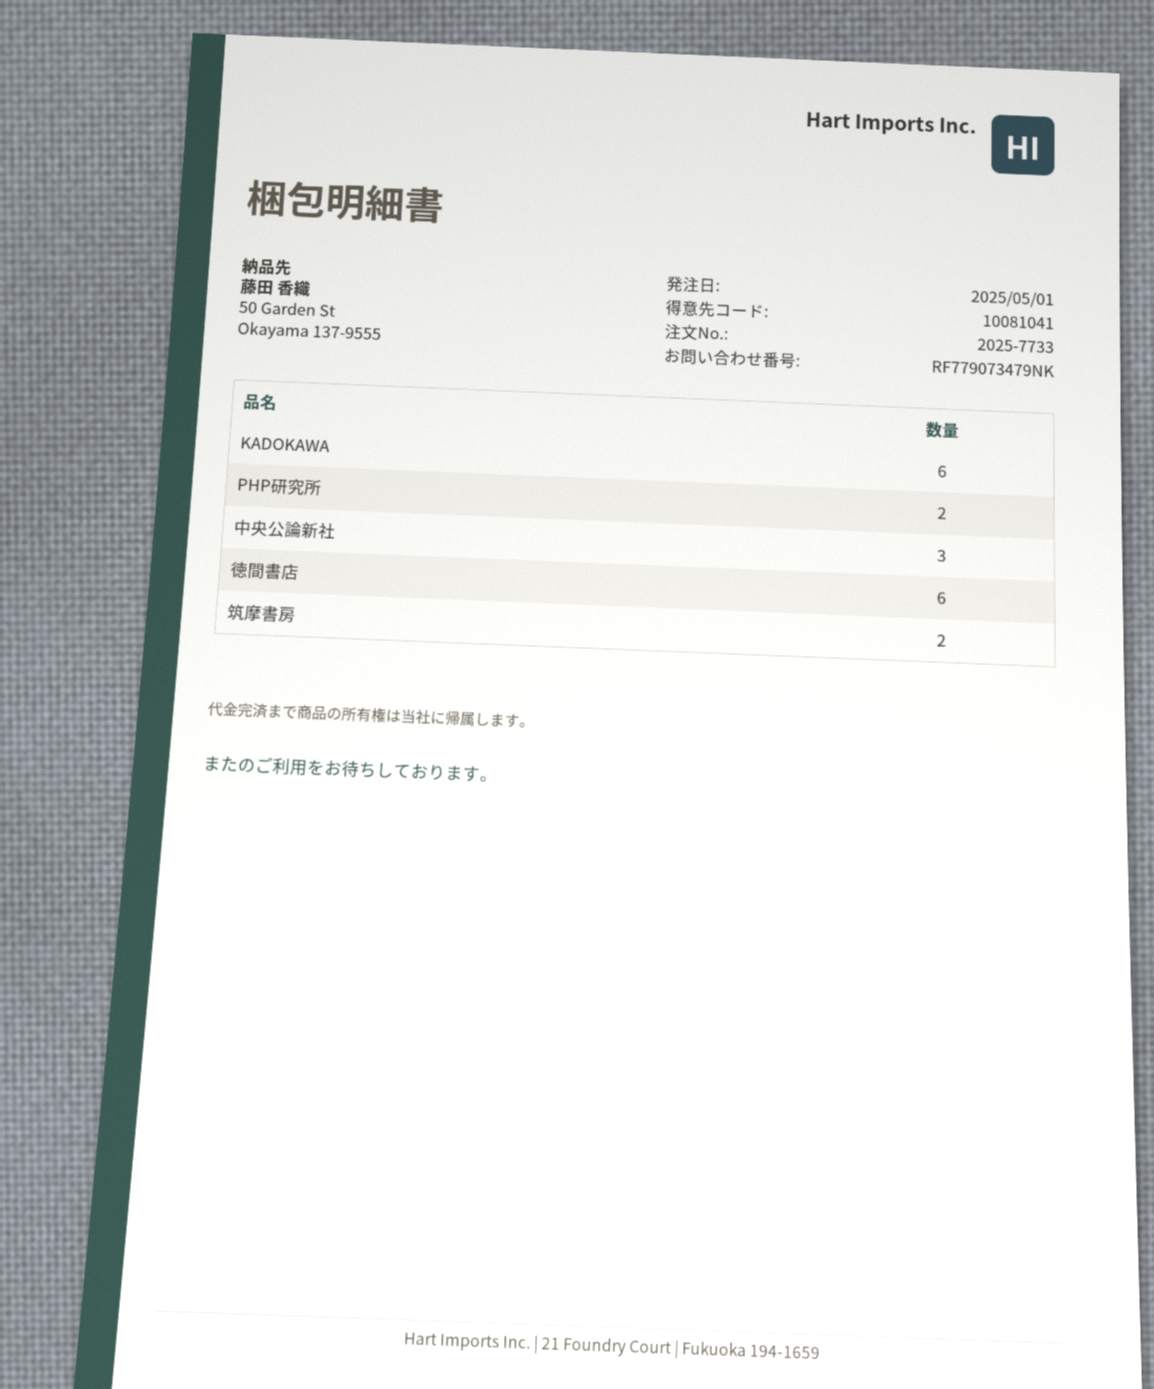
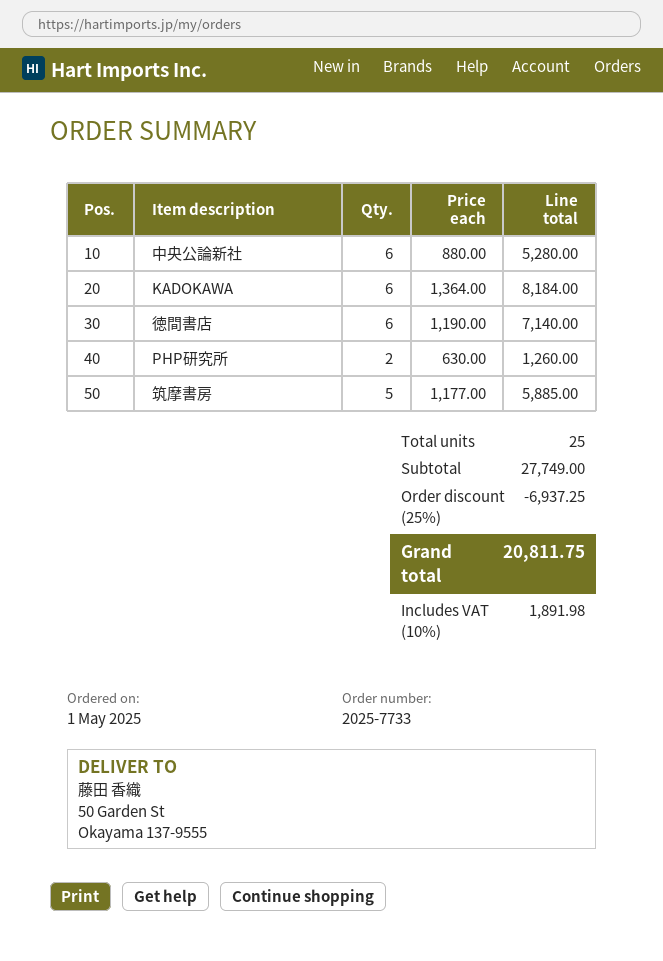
中央公論新社: 3 -> 6
筑摩書房: 2 -> 5

